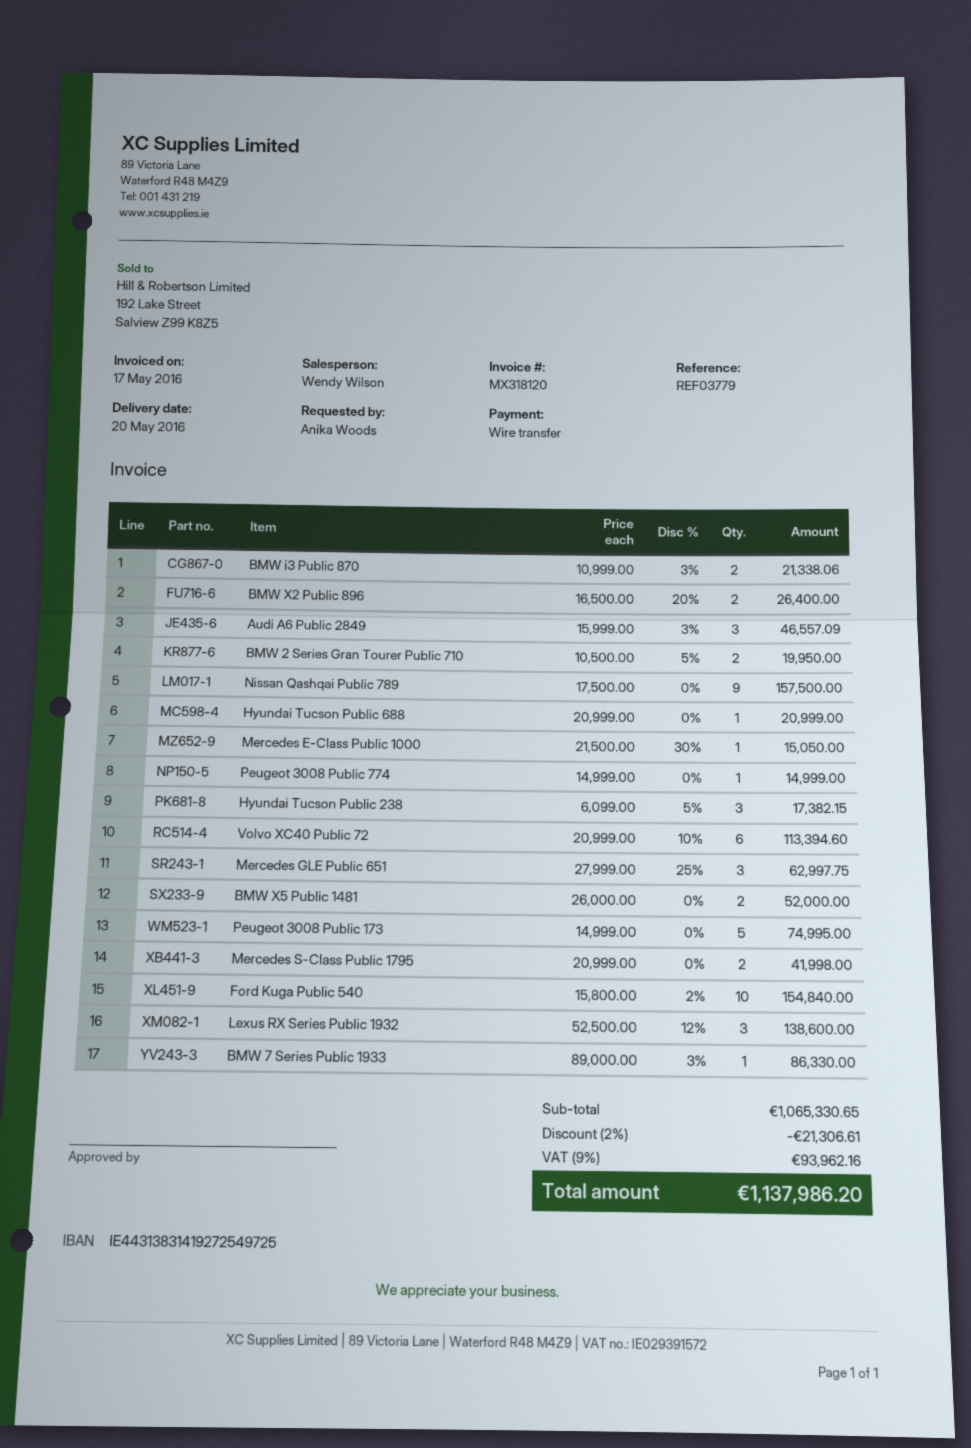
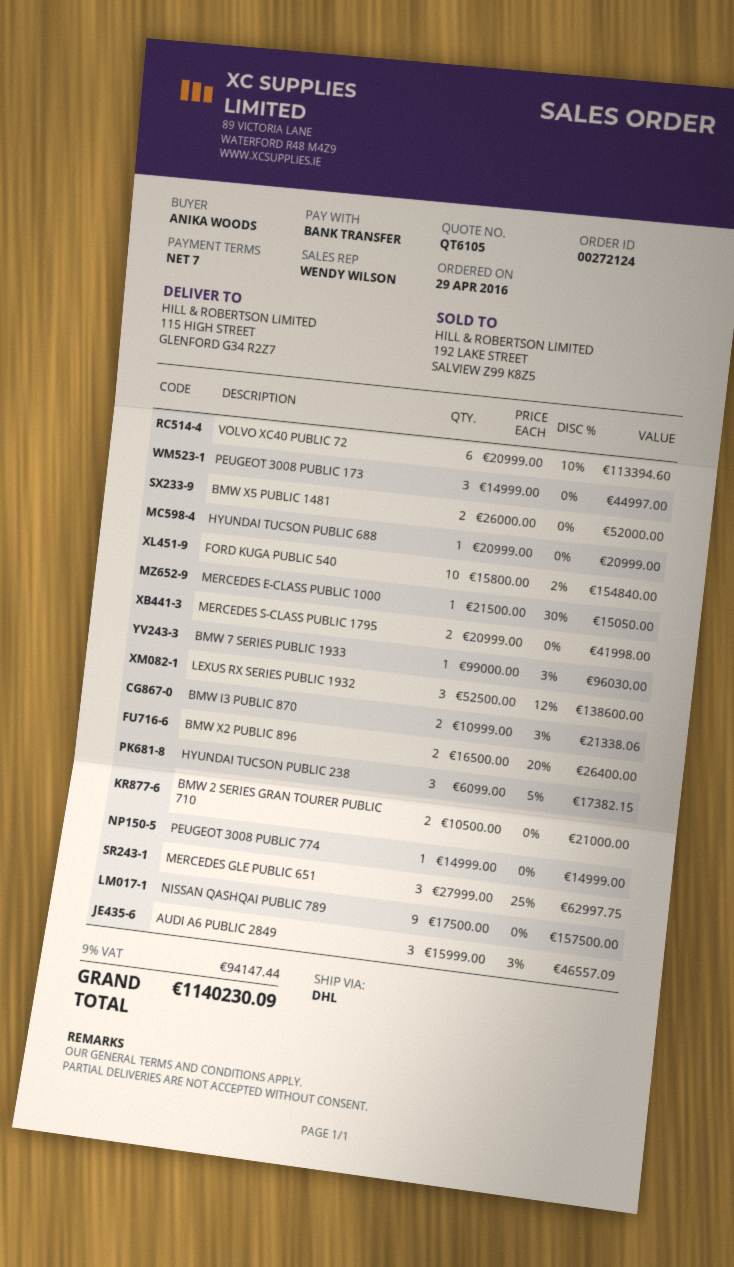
BMW 2 Series Gran Tourer Public 710: 2 x 10500.00 - 5% = 19950.00 -> 2 x 10500.00 = 21000.00
Peugeot 3008 Public 173: 5 x 14999.00 = 74995.00 -> 3 x 14999.00 = 44997.00
BMW 7 Series Public 1933: 1 x 89000.00 - 3% = 86330.00 -> 1 x 99000.00 - 3% = 96030.00
discount: 2% = 21306.61 -> none
tax: 9% = 93962.16 -> 9% = 94147.44
total: 1137986.20 -> 1140230.09

